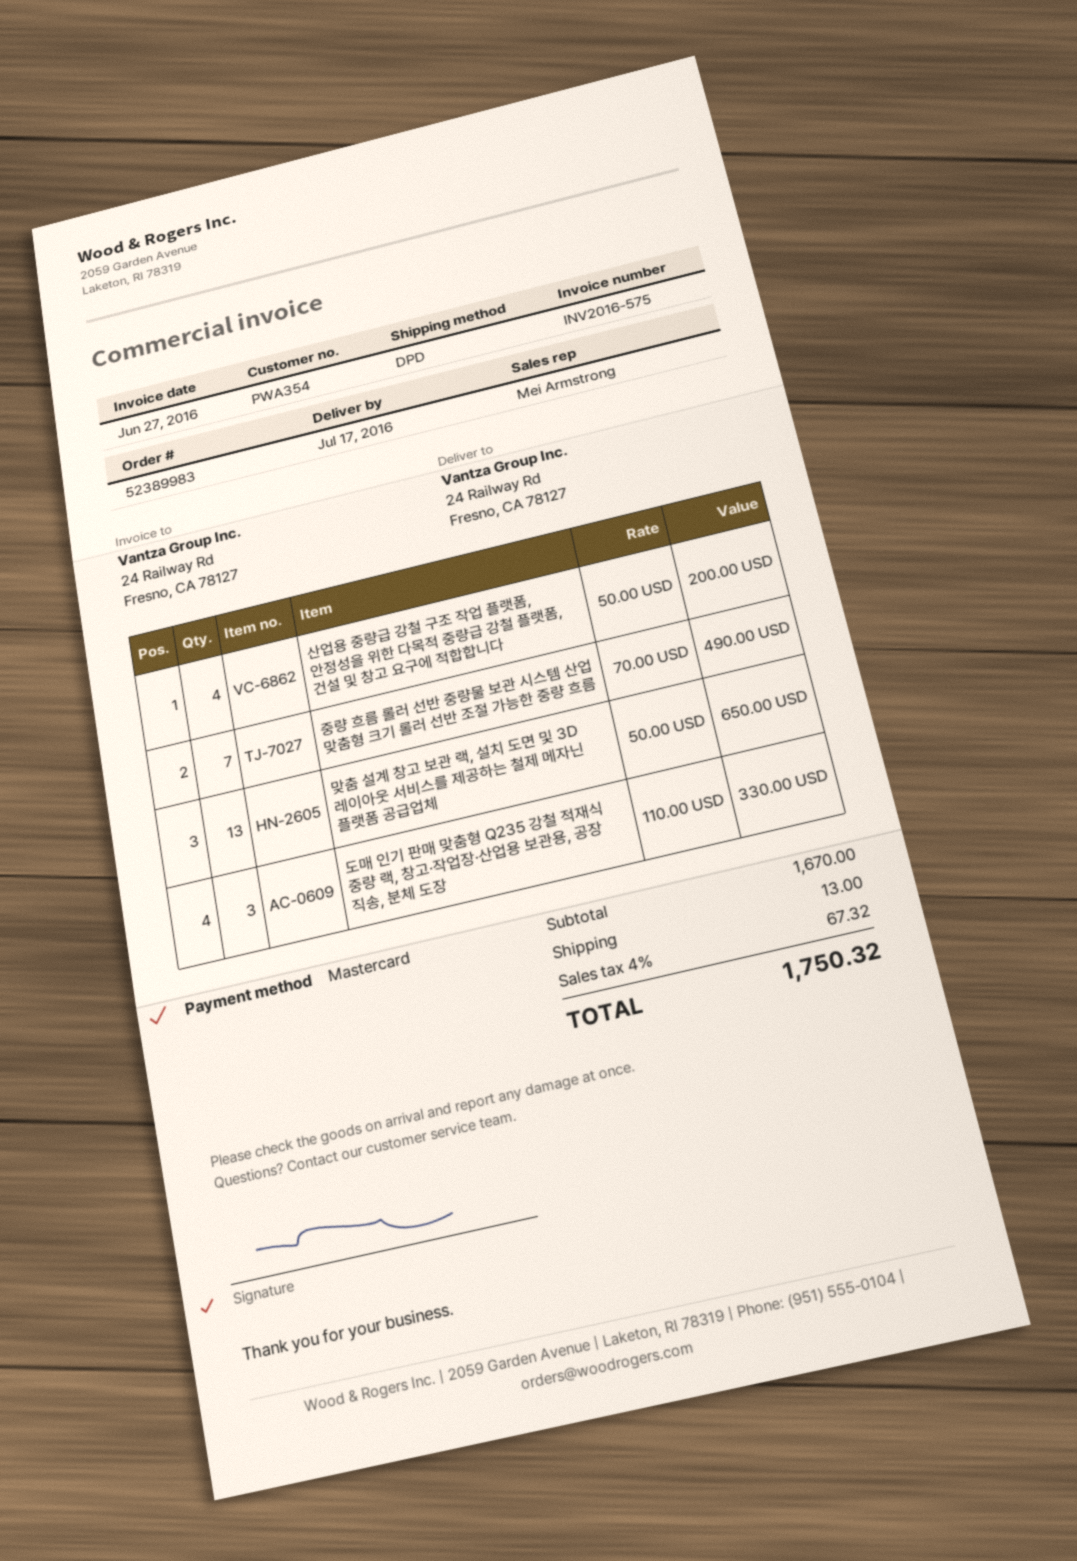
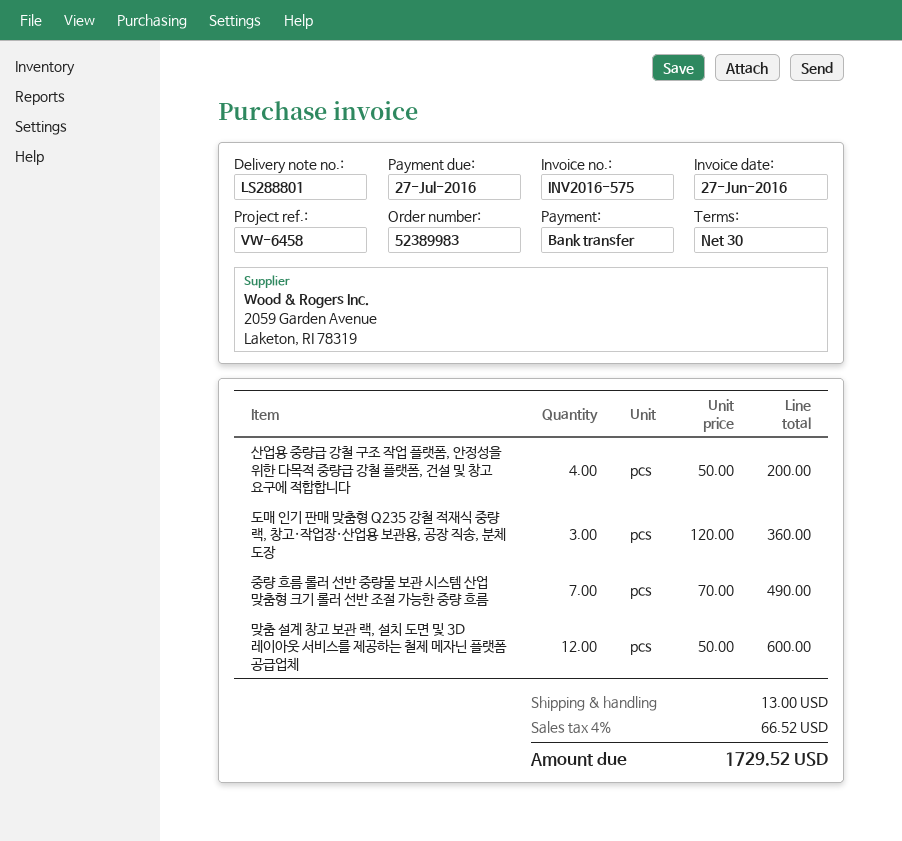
payment method: Mastercard -> bank transfer
맞춤 설계 창고 보관 랙, 설치 도면 및 3D 레이아웃 서비스를 제공하는 철제 메자닌 플랫폼 공급업체: 13 x 50.00 = 650.00 -> 12 x 50.00 = 600.00
도매 인기 판매 맞춤형 Q235 강철 적재식 중량 랙, 창고·작업장·산업용 보관용, 공장 직송, 분체 도장: 3 x 110.00 = 330.00 -> 3 x 120.00 = 360.00
tax: 4% = 67.32 -> 4% = 66.52
total: 1750.32 -> 1729.52

